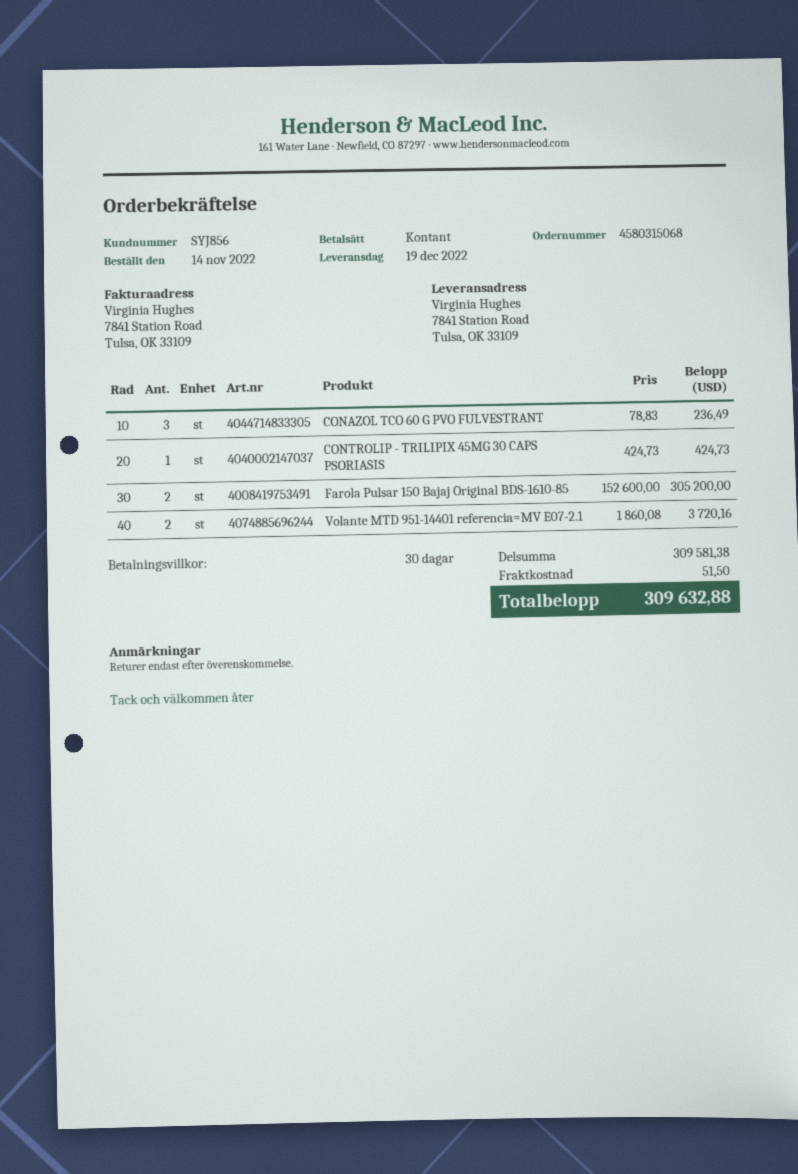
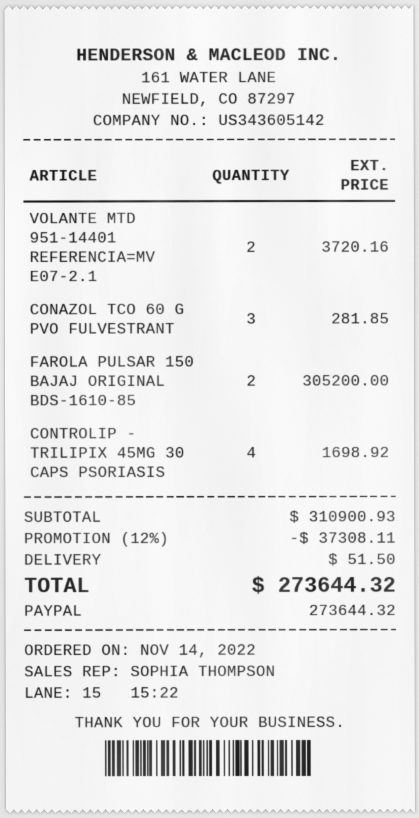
payment method: cash -> PayPal
CONAZOL TCO 60 G PVO FULVESTRANT: 3 for 236.49 -> 3 for 281.85
CONTROLIP - TRILIPIX 45MG 30 CAPS PSORIASIS: 1 for 424.73 -> 4 for 1698.92
subtotal: 309581.38 -> 310900.93
discount: none -> 12% = 37308.11
total: 309632.88 -> 273644.32

